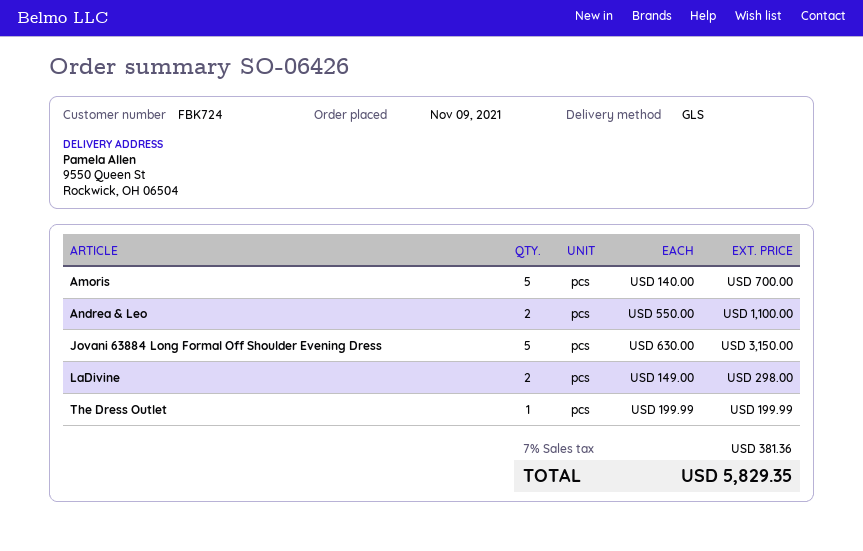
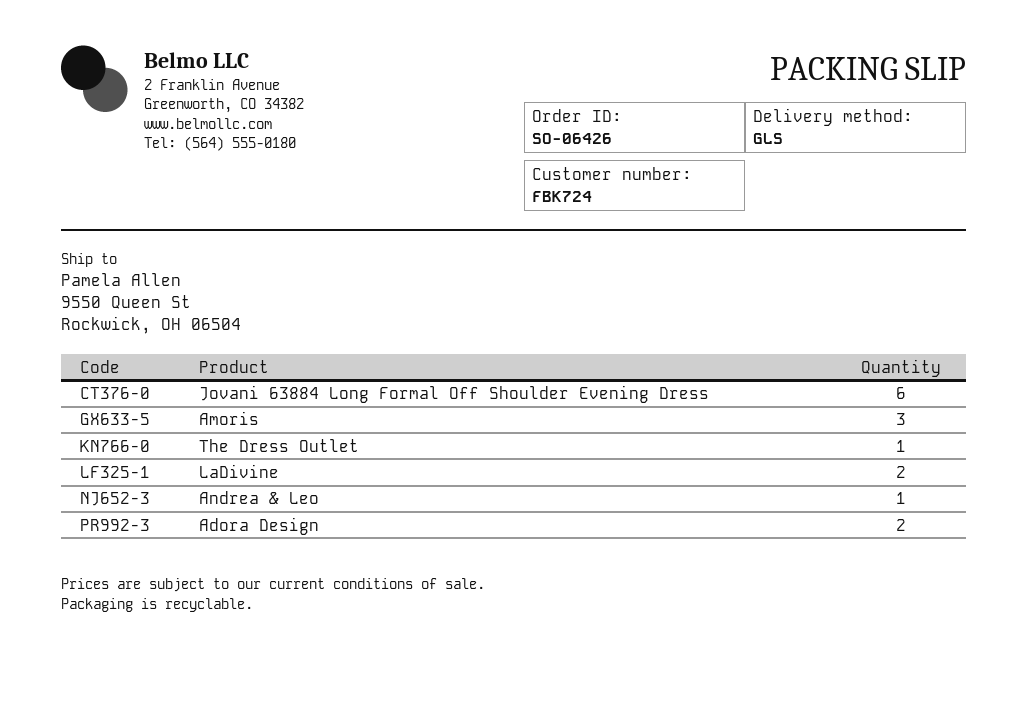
Amoris: 5 -> 3
Andrea & Leo: 2 -> 1
Jovani 63884 Long Formal Off Shoulder Evening Dress: 5 -> 6
Adora Design: none -> 2

